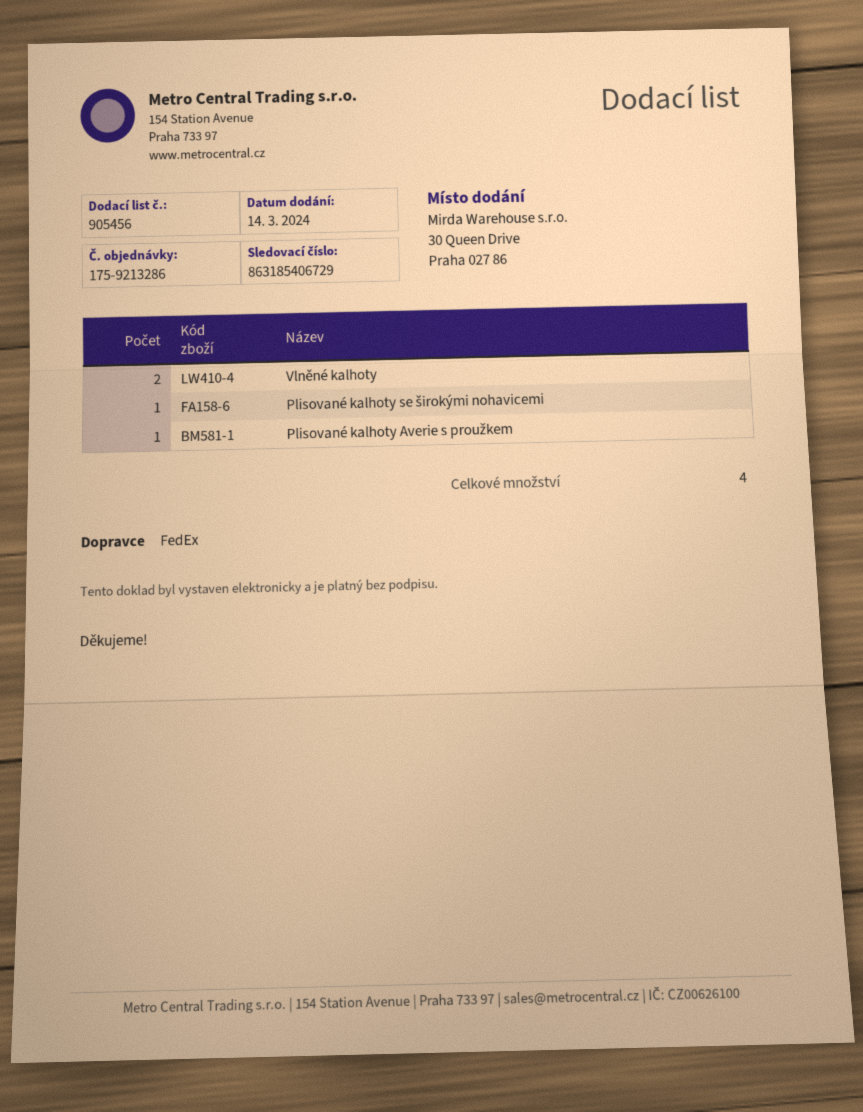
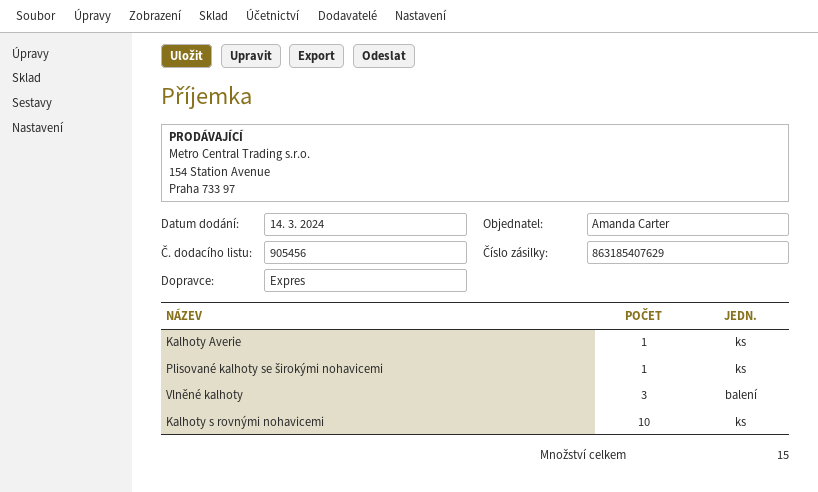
shipping method: FedEx -> express
tracking number: 863185406729 -> 863185407629
Vlněné kalhoty: 2 -> 3
Plisované kalhoty Averie s proužkem: 1 -> none
Kalhoty Averie: none -> 1
Kalhoty s rovnými nohavicemi: none -> 10
total quantity: 4 -> 15

